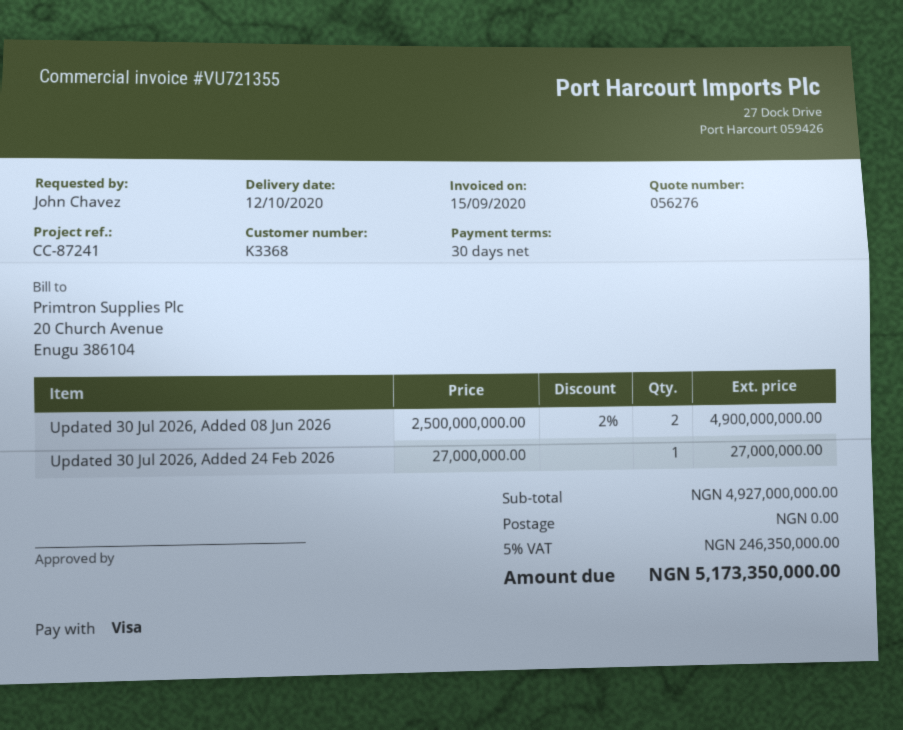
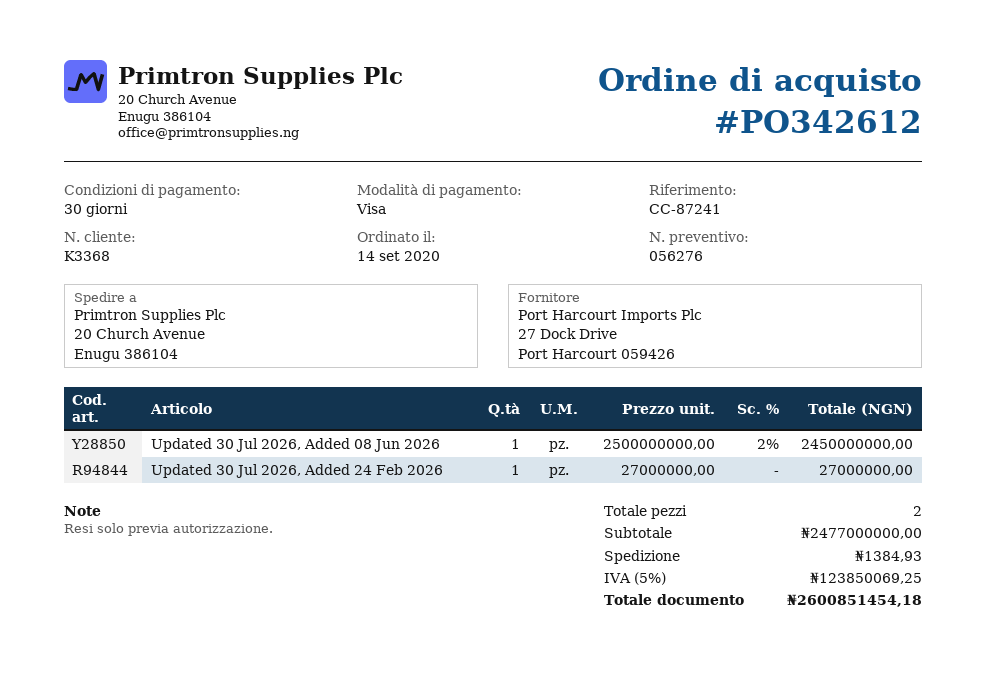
Updated 30 Jul 2026, Added 08 Jun 2026: 2 x 2500000000.00 - 2% = 4900000000.00 -> 1 x 2500000000.00 - 2% = 2450000000.00
subtotal: 4927000000.00 -> 2477000000.00
shipping: 0.00 -> 1384.93
tax: 5% = 246350000.00 -> 5% = 123850069.25
total: 5173350000.00 -> 2600851454.18

